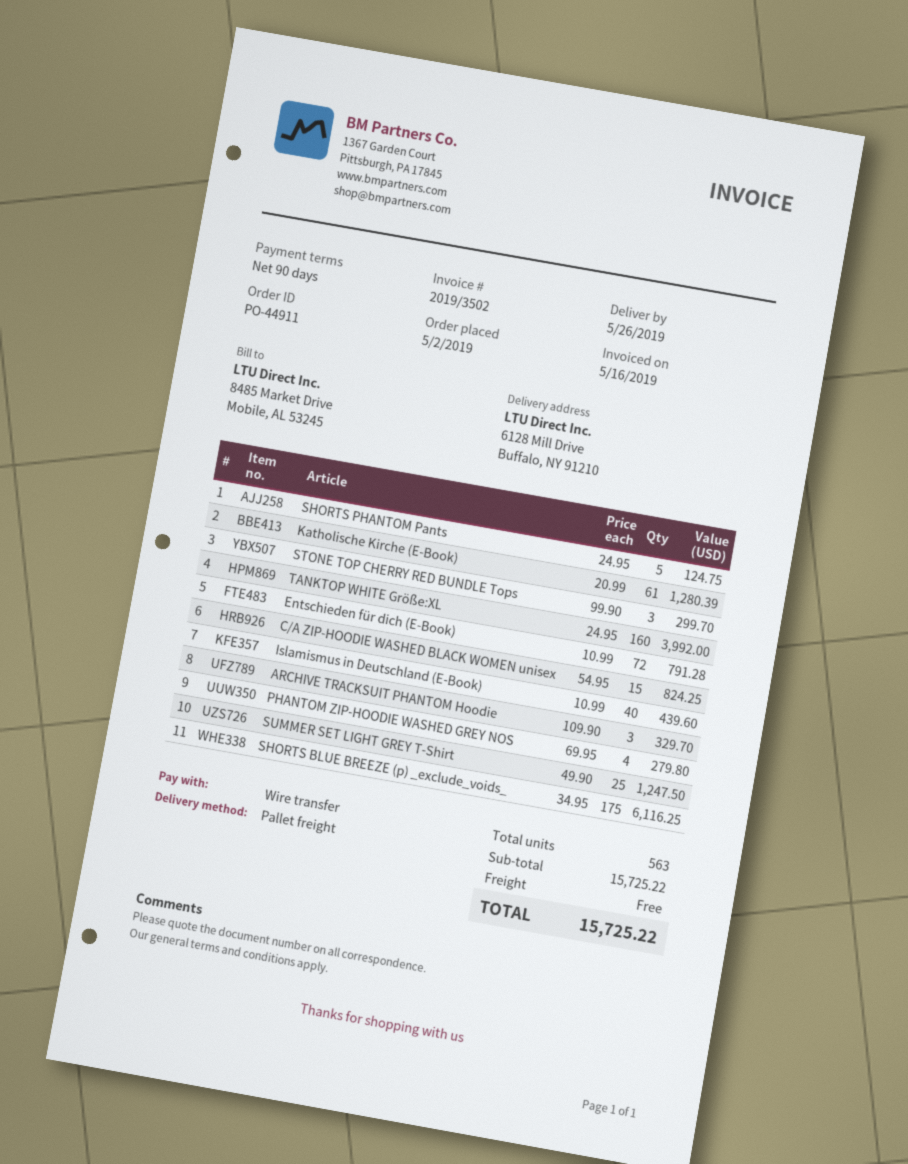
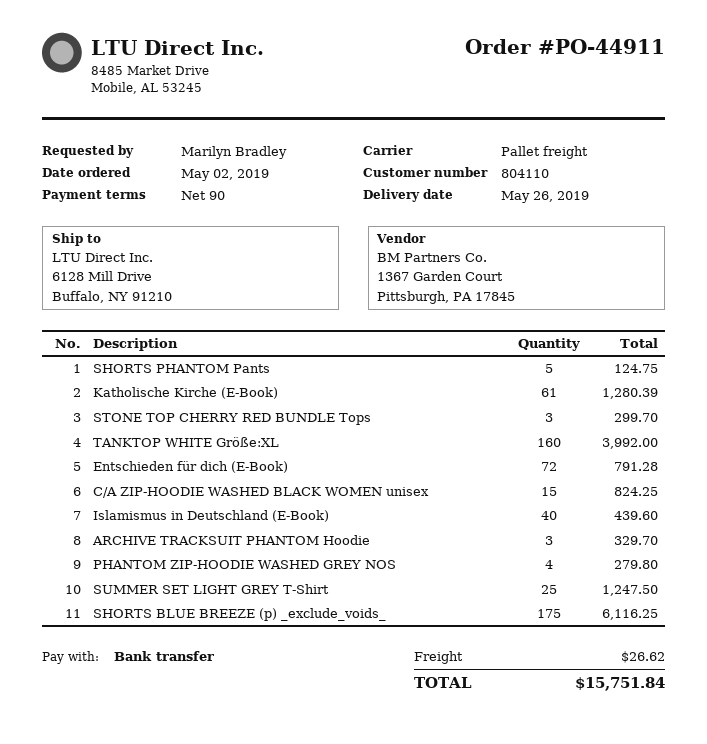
shipping: 0.00 -> 26.62
total: 15725.22 -> 15751.84

